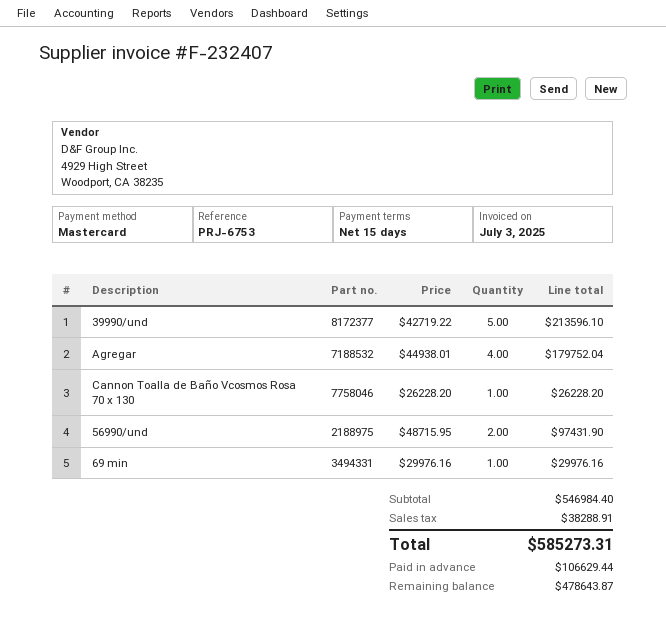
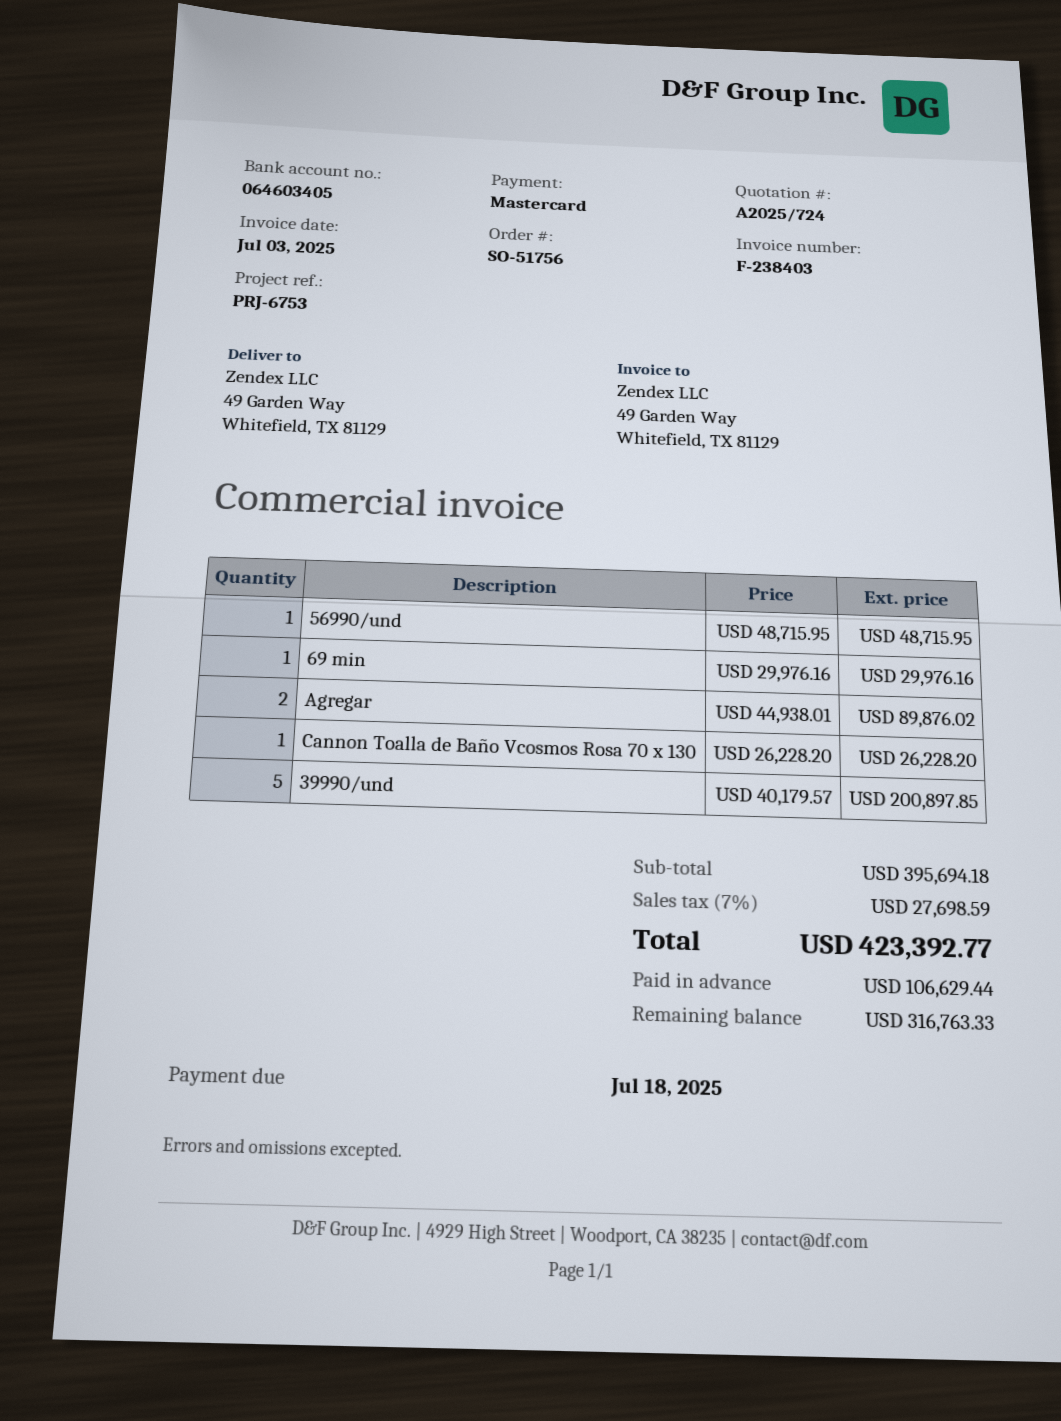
invoice number: F-232407 -> F-238403
39990/und: 5 x 42719.22 = 213596.10 -> 5 x 40179.57 = 200897.85
Agregar: 4 x 44938.01 = 179752.04 -> 2 x 44938.01 = 89876.02
56990/und: 2 x 48715.95 = 97431.90 -> 1 x 48715.95 = 48715.95
subtotal: 546984.40 -> 395694.18
tax: 38288.91 -> 27698.59
total: 585273.31 -> 423392.77
balance: 478643.87 -> 316763.33

